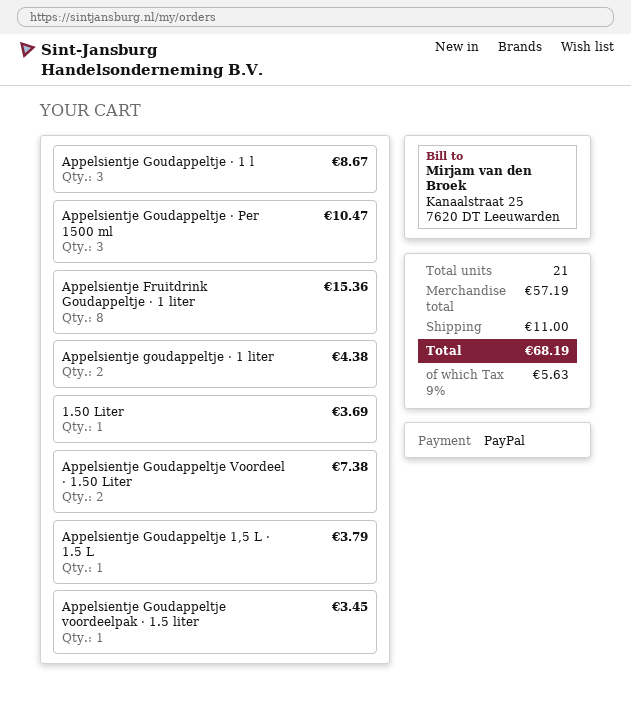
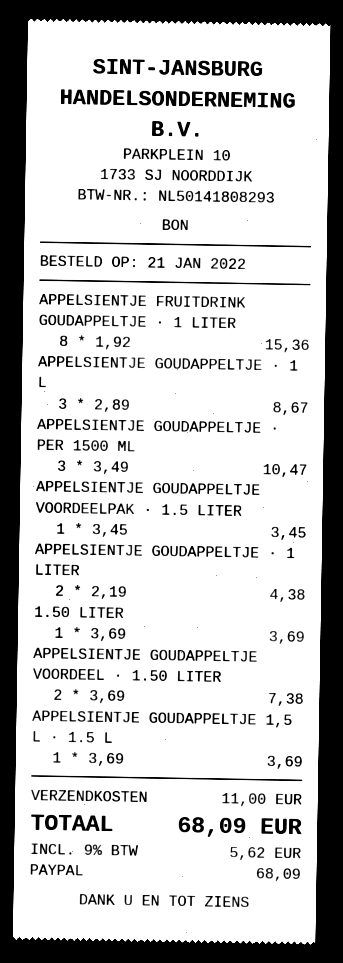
Appelsientje Goudappeltje 1,5 L · 1.5 L: 1 for 3.79 -> 1 for 3.69
tax: 9% = 5.63 -> 9% = 5.62
total: 68.19 -> 68.09

